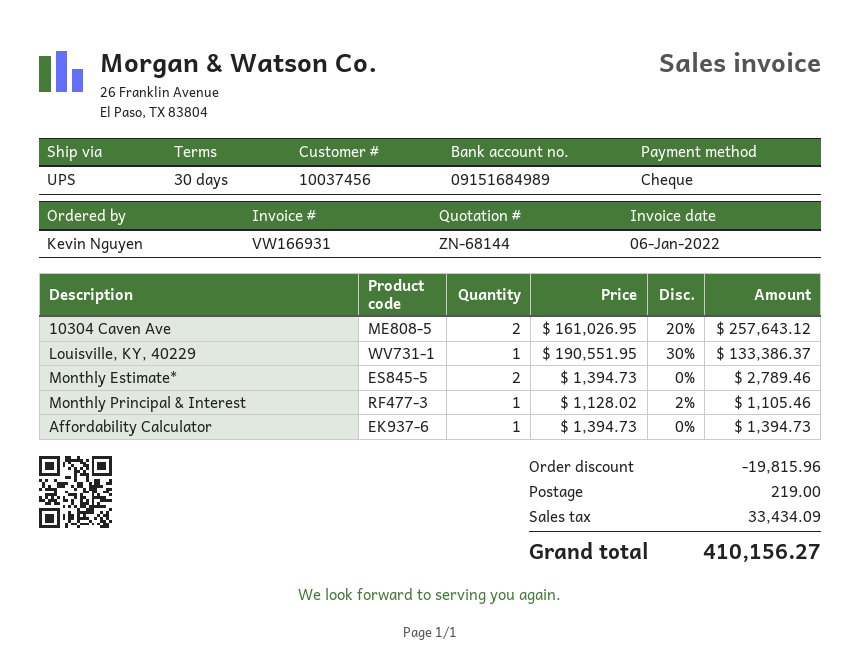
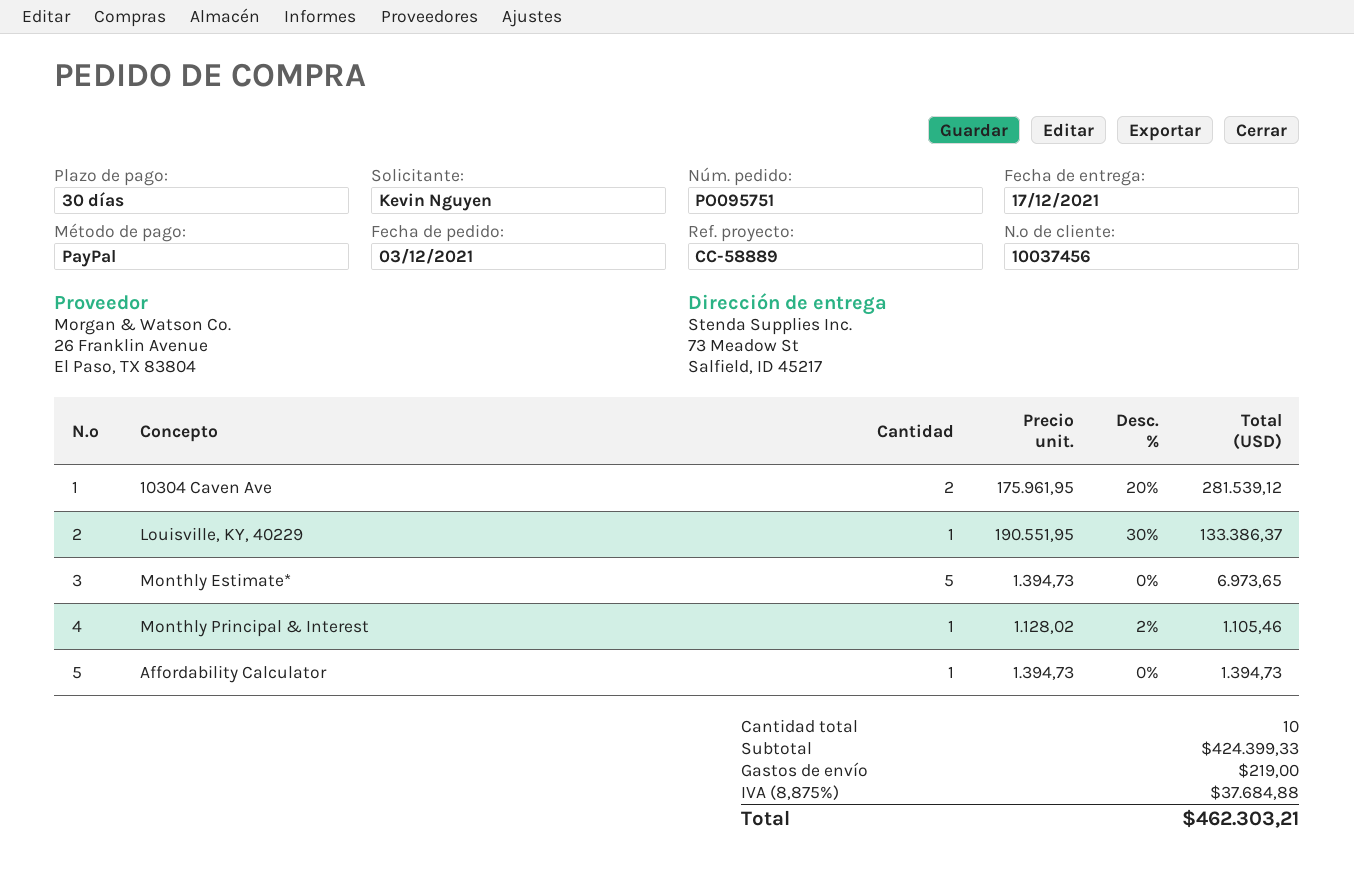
payment method: cheque -> PayPal
10304 Caven Ave: 2 x 161026.95 - 20% = 257643.12 -> 2 x 175961.95 - 20% = 281539.12
Monthly Estimate*: 2 x 1394.73 = 2789.46 -> 5 x 1394.73 = 6973.65
discount: 19815.96 -> none
tax: 33434.09 -> 37684.88
total: 410156.27 -> 462303.21

